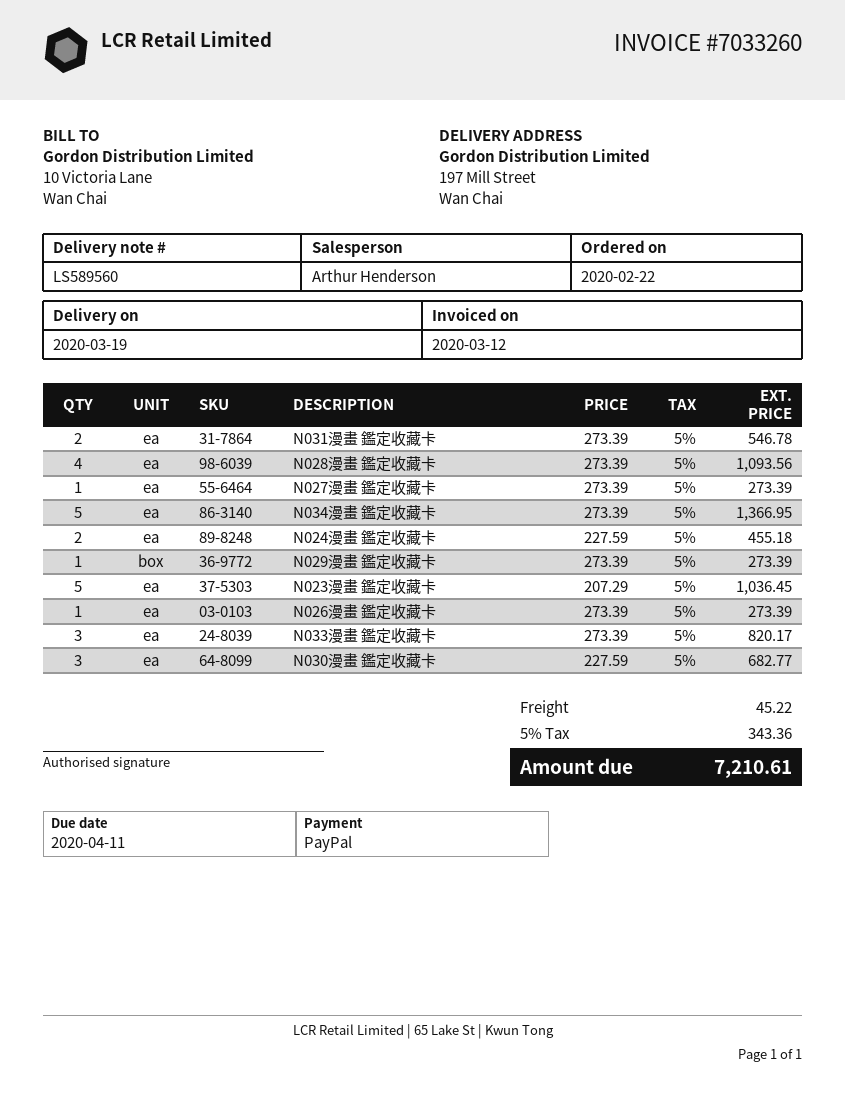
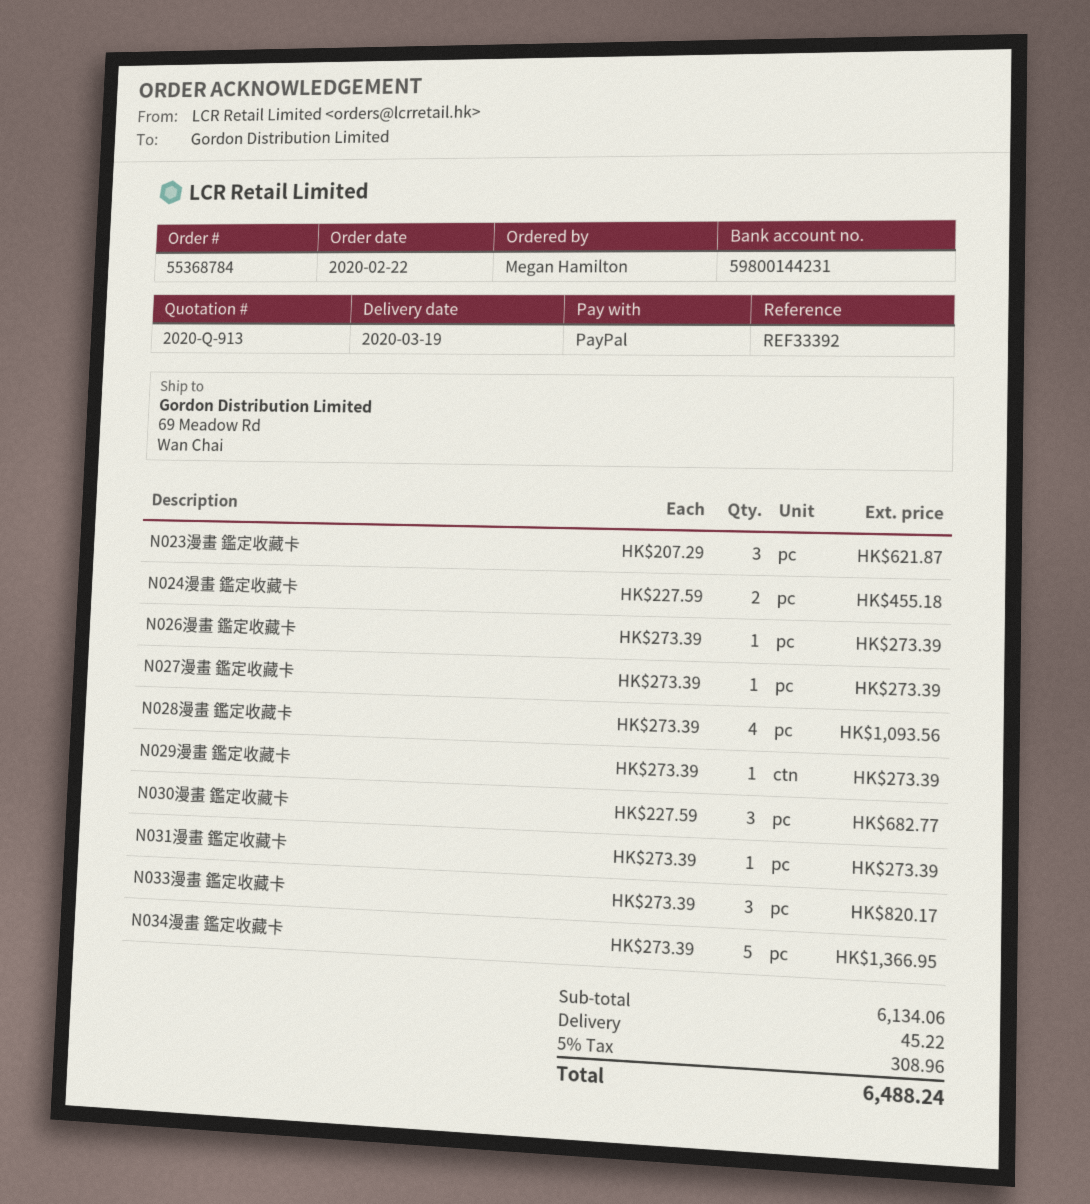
ship to: 197 Mill Street, Wan Chai -> 69 Meadow Rd, Wan Chai
N031漫畫 鑑定收藏卡: 2 x 273.39 = 546.78 -> 1 x 273.39 = 273.39
N023漫畫 鑑定收藏卡: 5 x 207.29 = 1036.45 -> 3 x 207.29 = 621.87
tax: 5% = 343.36 -> 5% = 308.96
total: 7210.61 -> 6488.24

